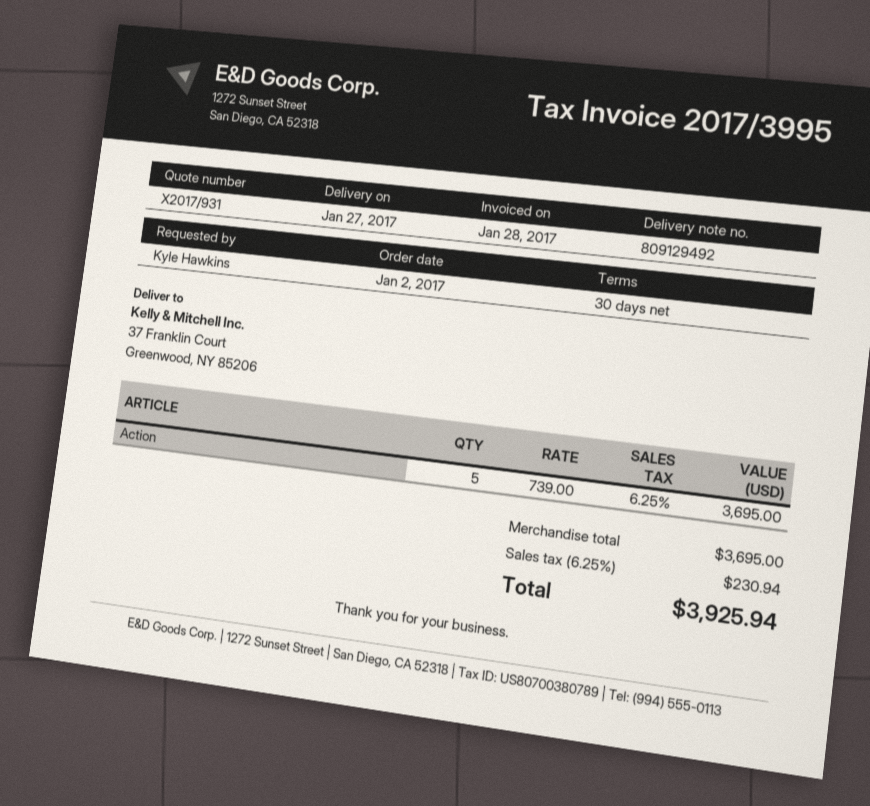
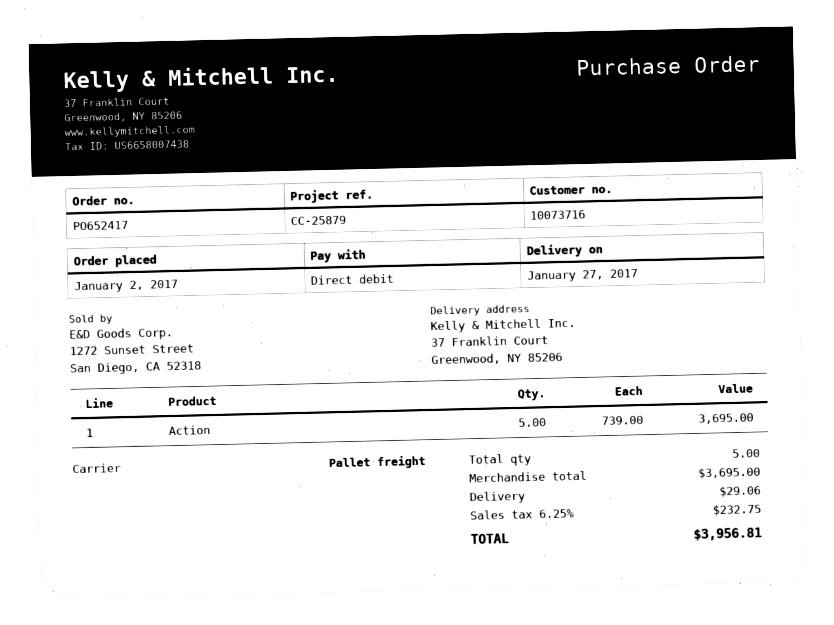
shipping: none -> 29.06
tax: 6.25% = 230.94 -> 6.25% = 232.75
total: 3925.94 -> 3956.81

